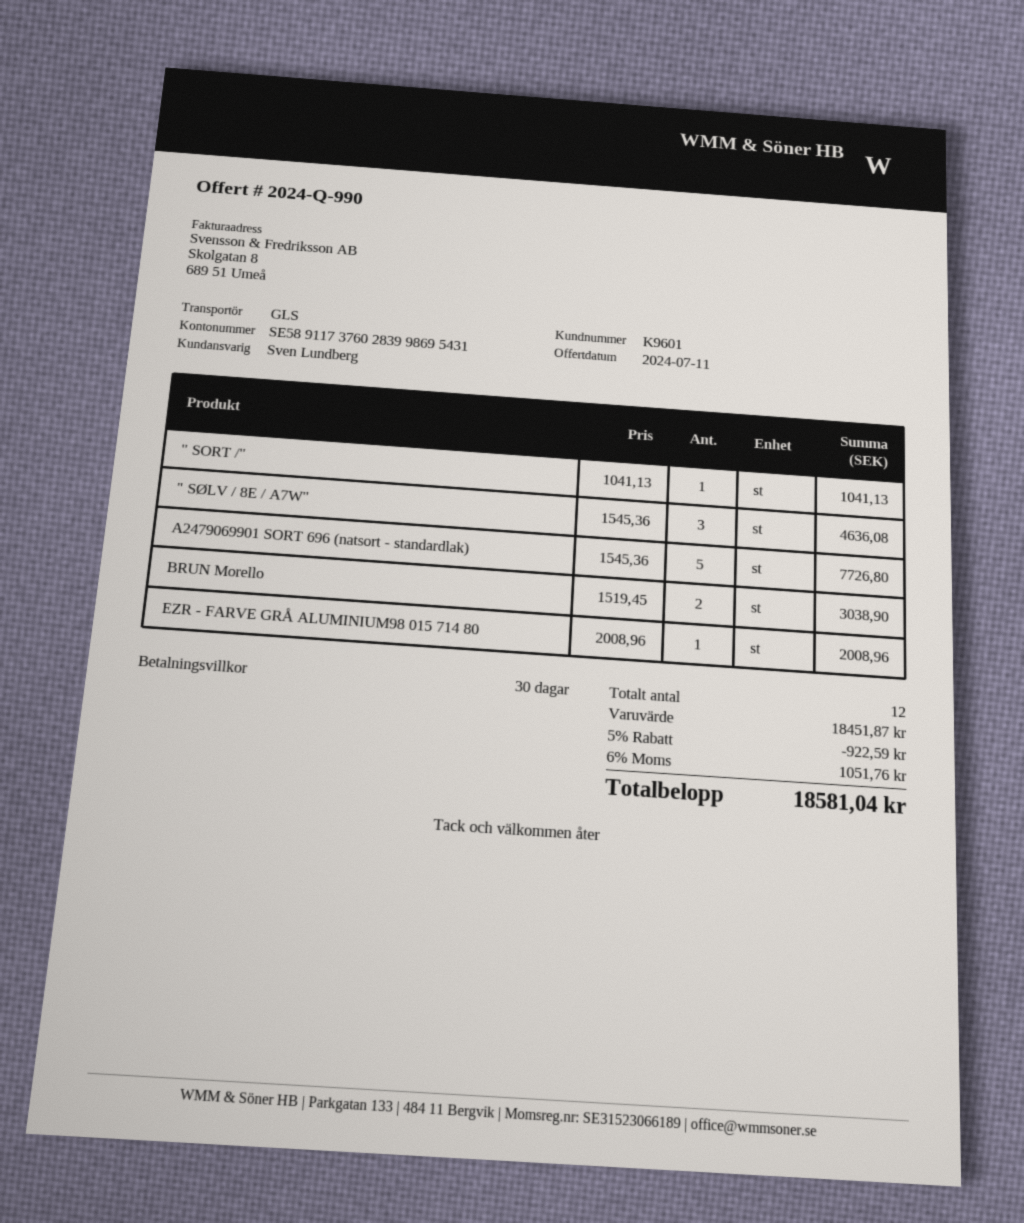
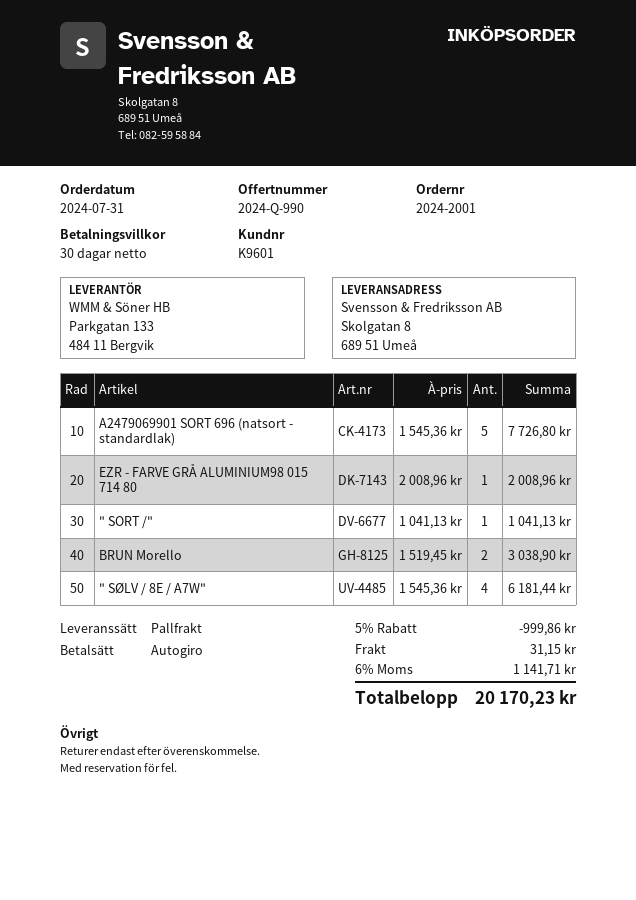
shipping method: GLS -> pallet freight
" SØLV / 8E / A7W": 3 x 1545.36 = 4636.08 -> 4 x 1545.36 = 6181.44
discount: 5% = 922.59 -> 5% = 999.86
shipping: none -> 31.15
tax: 6% = 1051.76 -> 6% = 1141.71
total: 18581.04 -> 20170.23

